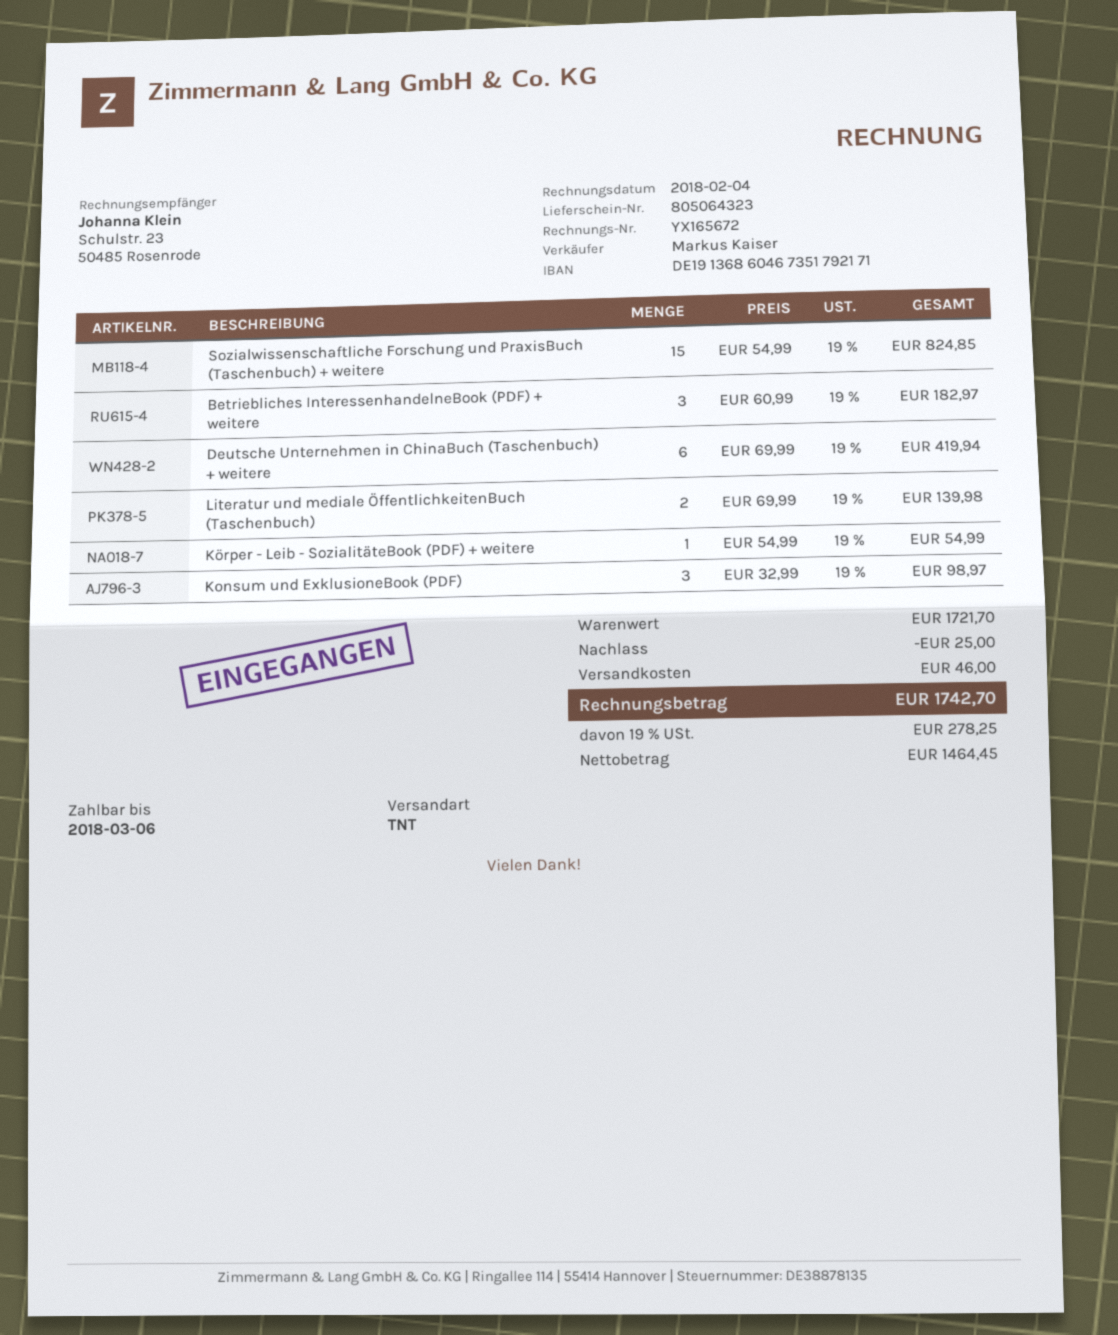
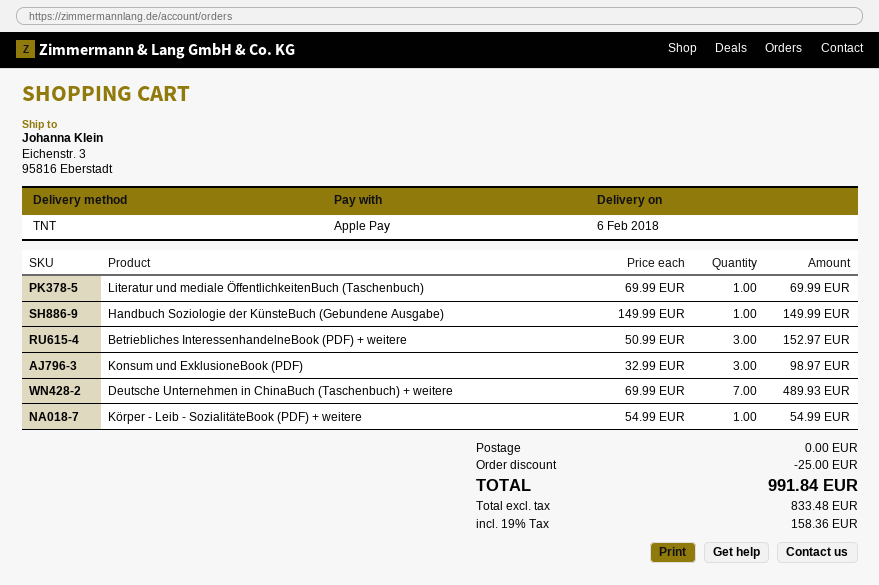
Sozialwissenschaftliche Forschung und PraxisBuch (Taschenbuch) + weitere: 15 x 54.99 = 824.85 -> none
Betriebliches InteressenhandelneBook (PDF) + weitere: 3 x 60.99 = 182.97 -> 3 x 50.99 = 152.97
Deutsche Unternehmen in ChinaBuch (Taschenbuch) + weitere: 6 x 69.99 = 419.94 -> 7 x 69.99 = 489.93
Literatur und mediale ÖffentlichkeitenBuch (Taschenbuch): 2 x 69.99 = 139.98 -> 1 x 69.99 = 69.99
Handbuch Soziologie der KünsteBuch (Gebundene Ausgabe): none -> 1 x 149.99 = 149.99
shipping: 46.00 -> 0.00
net: 1464.45 -> 833.48
tax: 19% = 278.25 -> 19% = 158.36
total: 1742.70 -> 991.84

